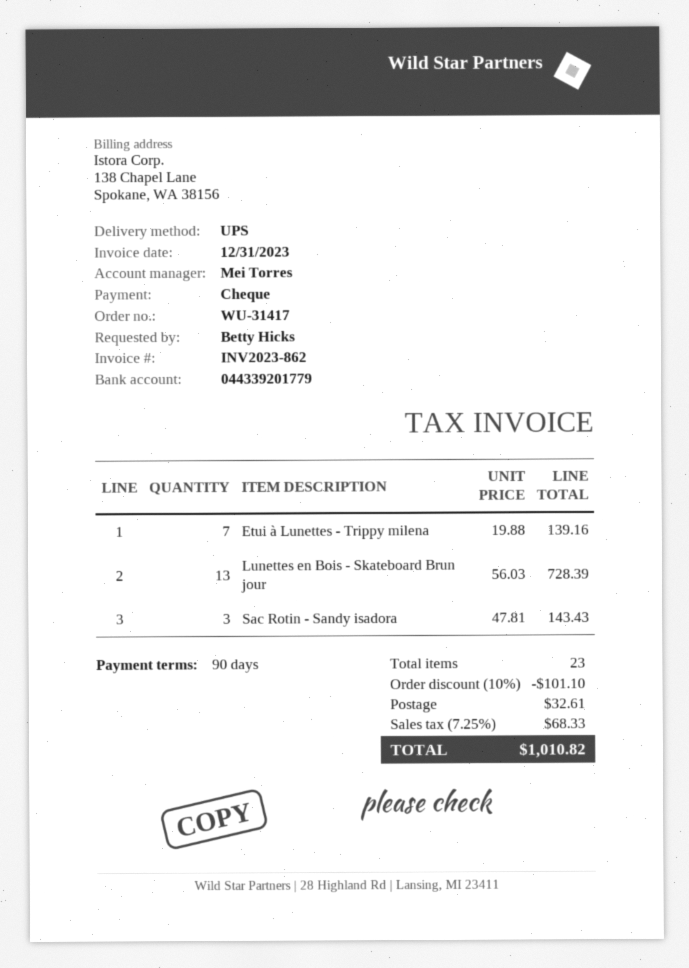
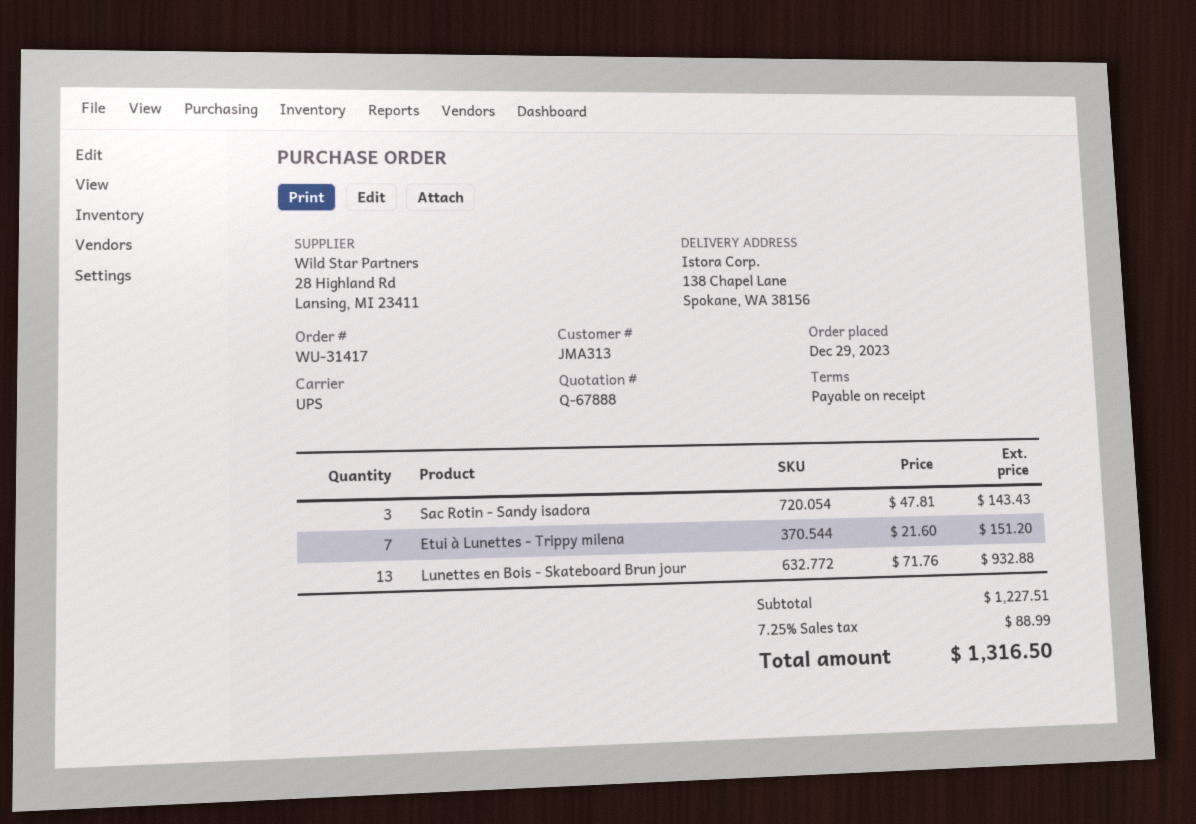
payment terms: 90 days -> on receipt
Etui à Lunettes - Trippy milena: 7 x 19.88 = 139.16 -> 7 x 21.60 = 151.20
Lunettes en Bois - Skateboard Brun jour: 13 x 56.03 = 728.39 -> 13 x 71.76 = 932.88
discount: 10% = 101.10 -> none
shipping: 32.61 -> none
tax: 7.25% = 68.33 -> 7.25% = 88.99
total: 1010.82 -> 1316.50

